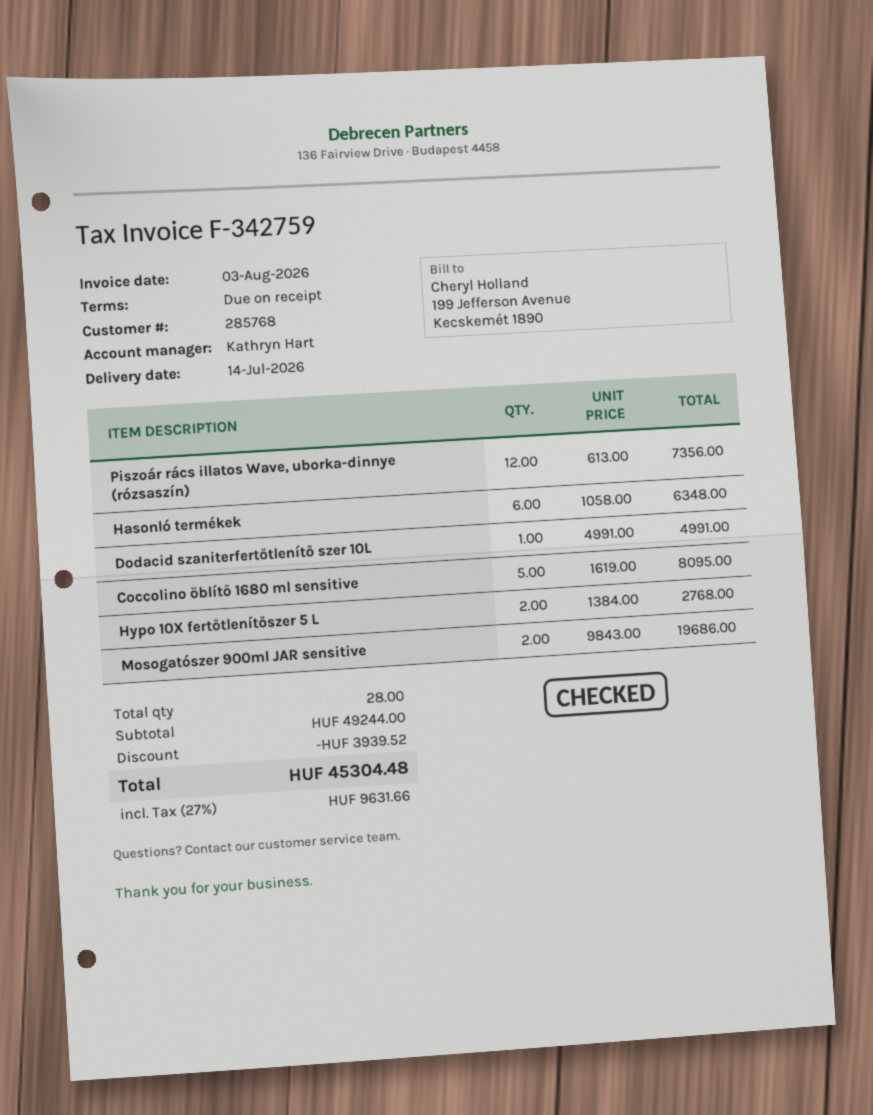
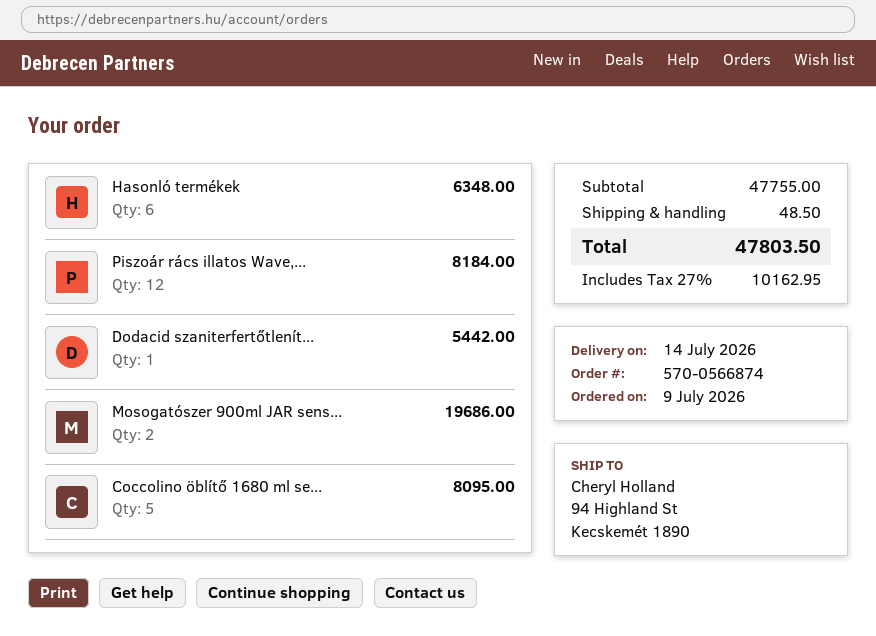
Piszoár rács illatos Wave, uborka-dinnye (rózsaszín): 12 for 7356.00 -> 12 for 8184.00
Dodacid szaniterfertőtlenítő szer 10L: 1 for 4991.00 -> 1 for 5442.00
Hypo 10X fertőtlenítőszer 5 L: 2 for 2768.00 -> none
subtotal: 49244.00 -> 47755.00
discount: 3939.52 -> none
shipping: none -> 48.50
tax: 27% = 9631.66 -> 27% = 10162.95
total: 45304.48 -> 47803.50

